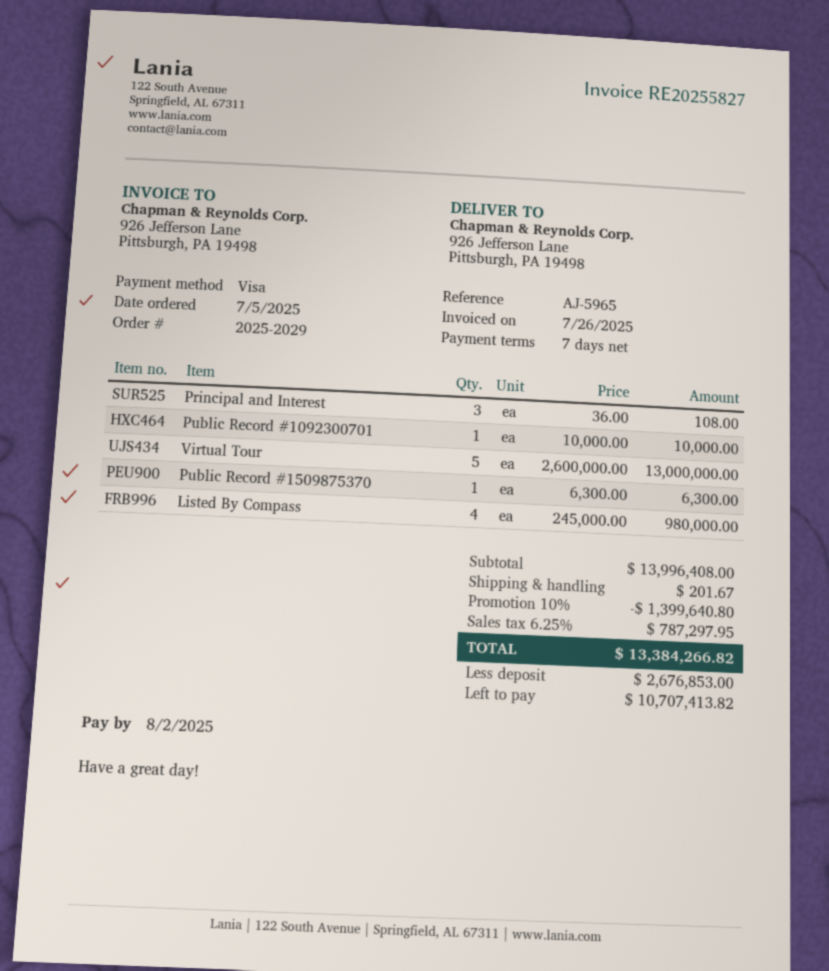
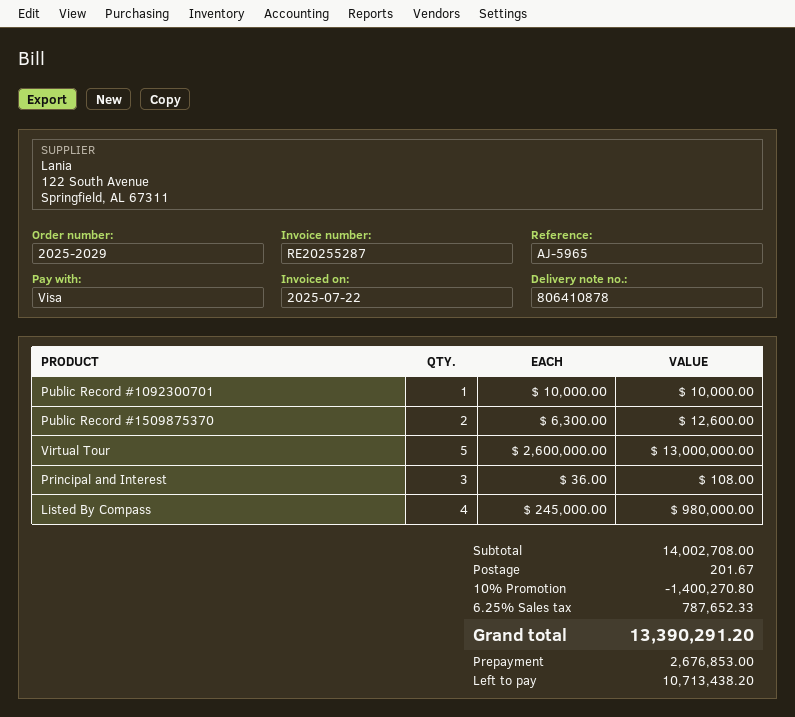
invoice number: RE20255827 -> RE20255287
invoice date: 2025-07-26 -> 2025-07-22
Public Record #1509875370: 1 x 6300.00 = 6300.00 -> 2 x 6300.00 = 12600.00
subtotal: 13996408.00 -> 14002708.00
discount: 10% = 1399640.80 -> 10% = 1400270.80
tax: 6.25% = 787297.95 -> 6.25% = 787652.33
total: 13384266.82 -> 13390291.20
balance: 10707413.82 -> 10713438.20

